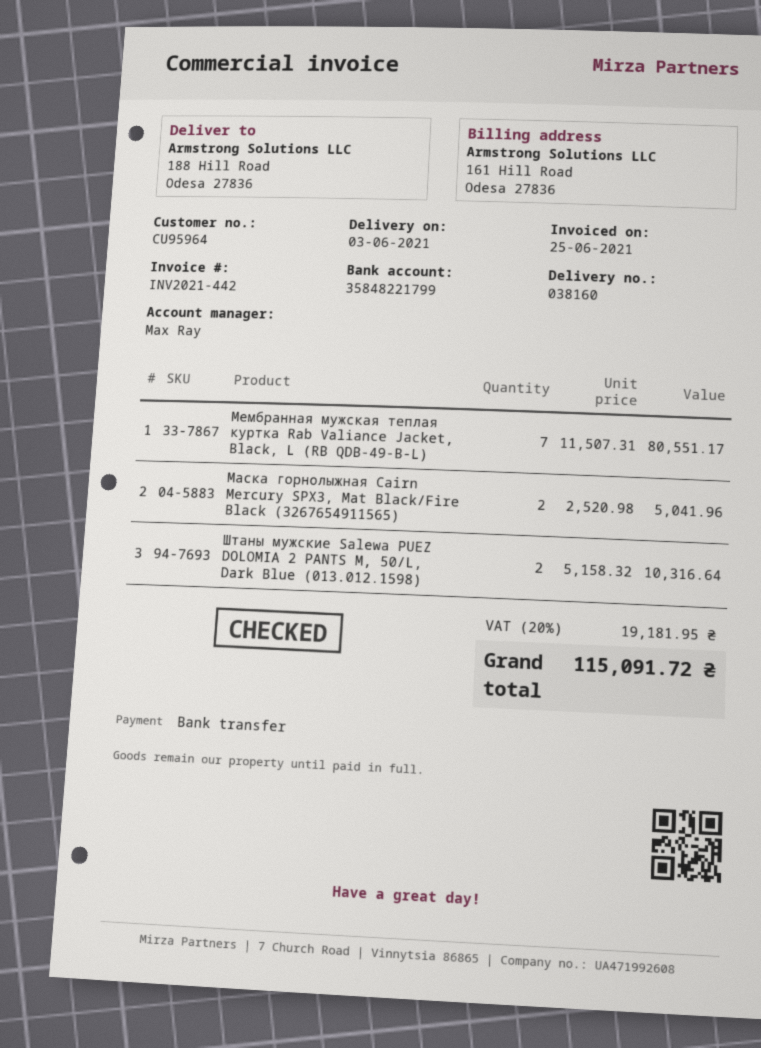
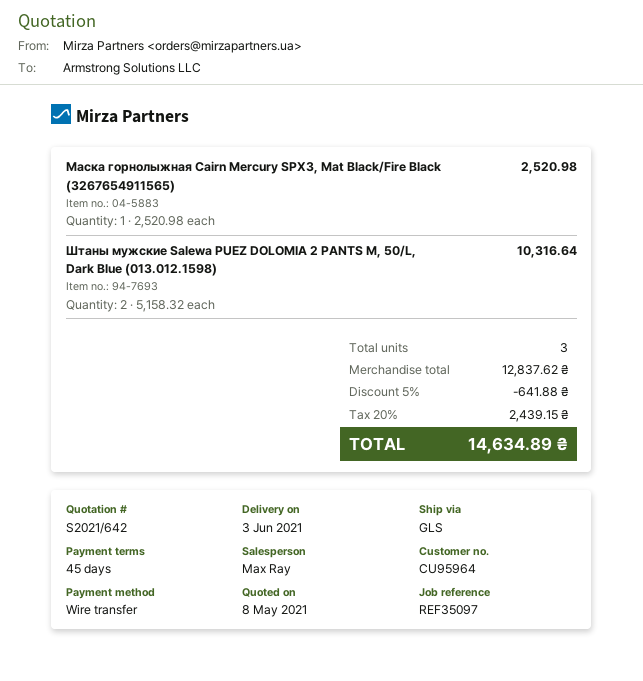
Мембранная мужская теплая куртка Rab Valiance Jacket, Black, L (RB QDB-49-B-L): 7 x 11507.31 = 80551.17 -> none
Маска горнолыжная Cairn Mercury SPX3, Mat Black/Fire Black (3267654911565): 2 x 2520.98 = 5041.96 -> 1 x 2520.98 = 2520.98
discount: none -> 5% = 641.88
tax: 20% = 19181.95 -> 20% = 2439.15
total: 115091.72 -> 14634.89

